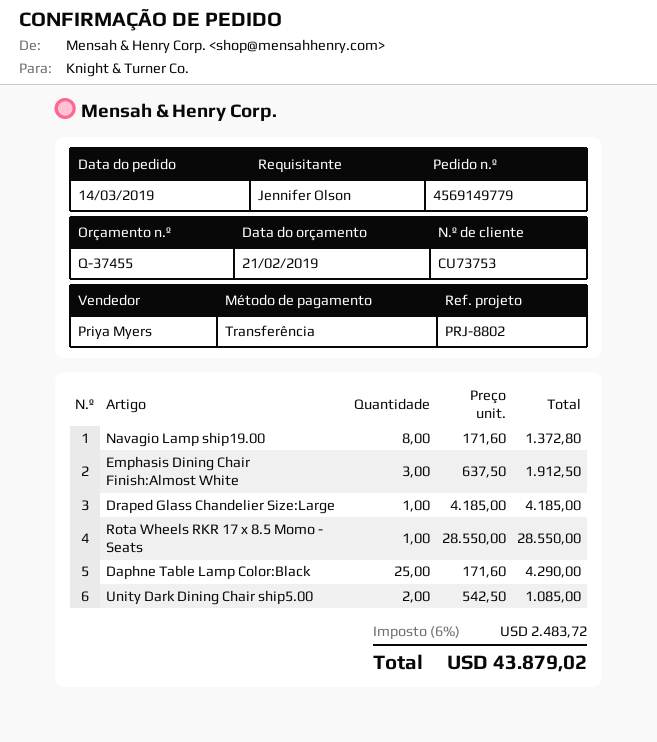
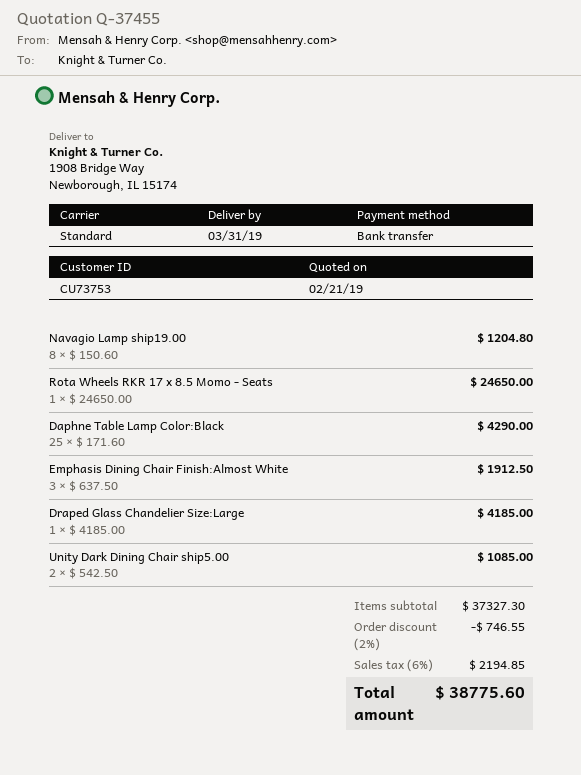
Navagio Lamp ship19.00: 8 x 171.60 = 1372.80 -> 8 x 150.60 = 1204.80
Rota Wheels RKR 17 x 8.5 Momo - Seats: 1 x 28550.00 = 28550.00 -> 1 x 24650.00 = 24650.00
discount: none -> 2% = 746.55
tax: 6% = 2483.72 -> 6% = 2194.85
total: 43879.02 -> 38775.60

